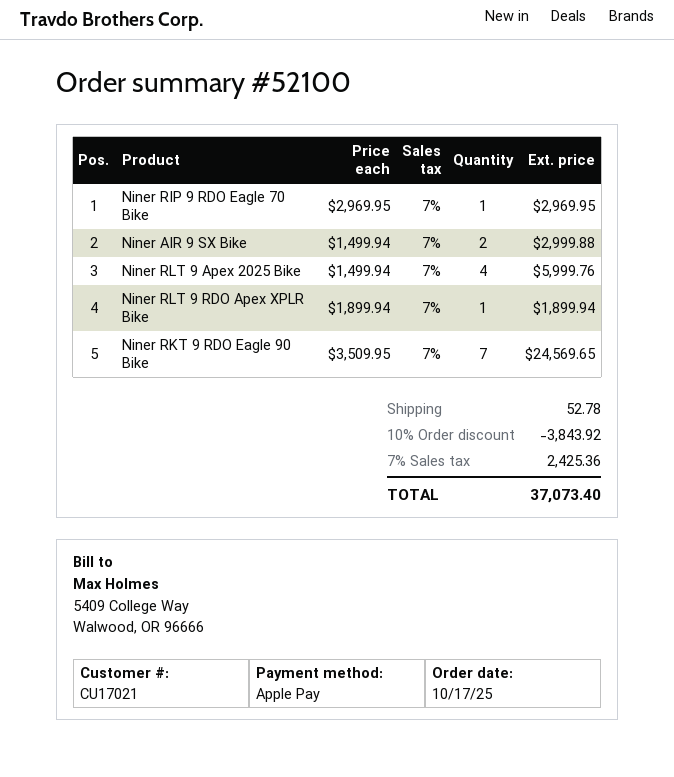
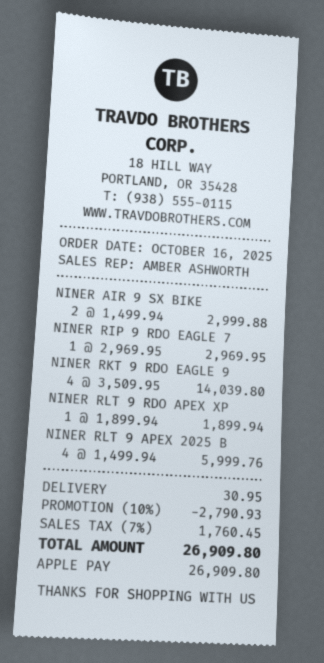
order date: 2025-10-17 -> 2025-10-16
Niner RKT 9 RDO Eagle 90 Bike: 7 x 3509.95 = 24569.65 -> 4 x 3509.95 = 14039.80
discount: 10% = 3843.92 -> 10% = 2790.93
shipping: 52.78 -> 30.95
tax: 7% = 2425.36 -> 7% = 1760.45
total: 37073.40 -> 26909.80

